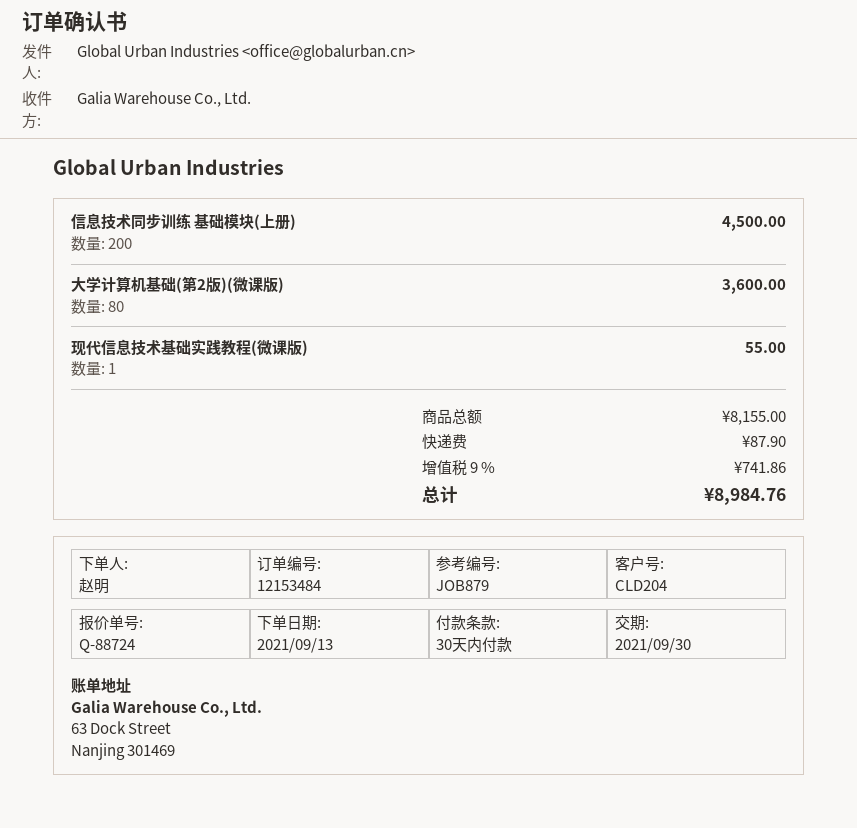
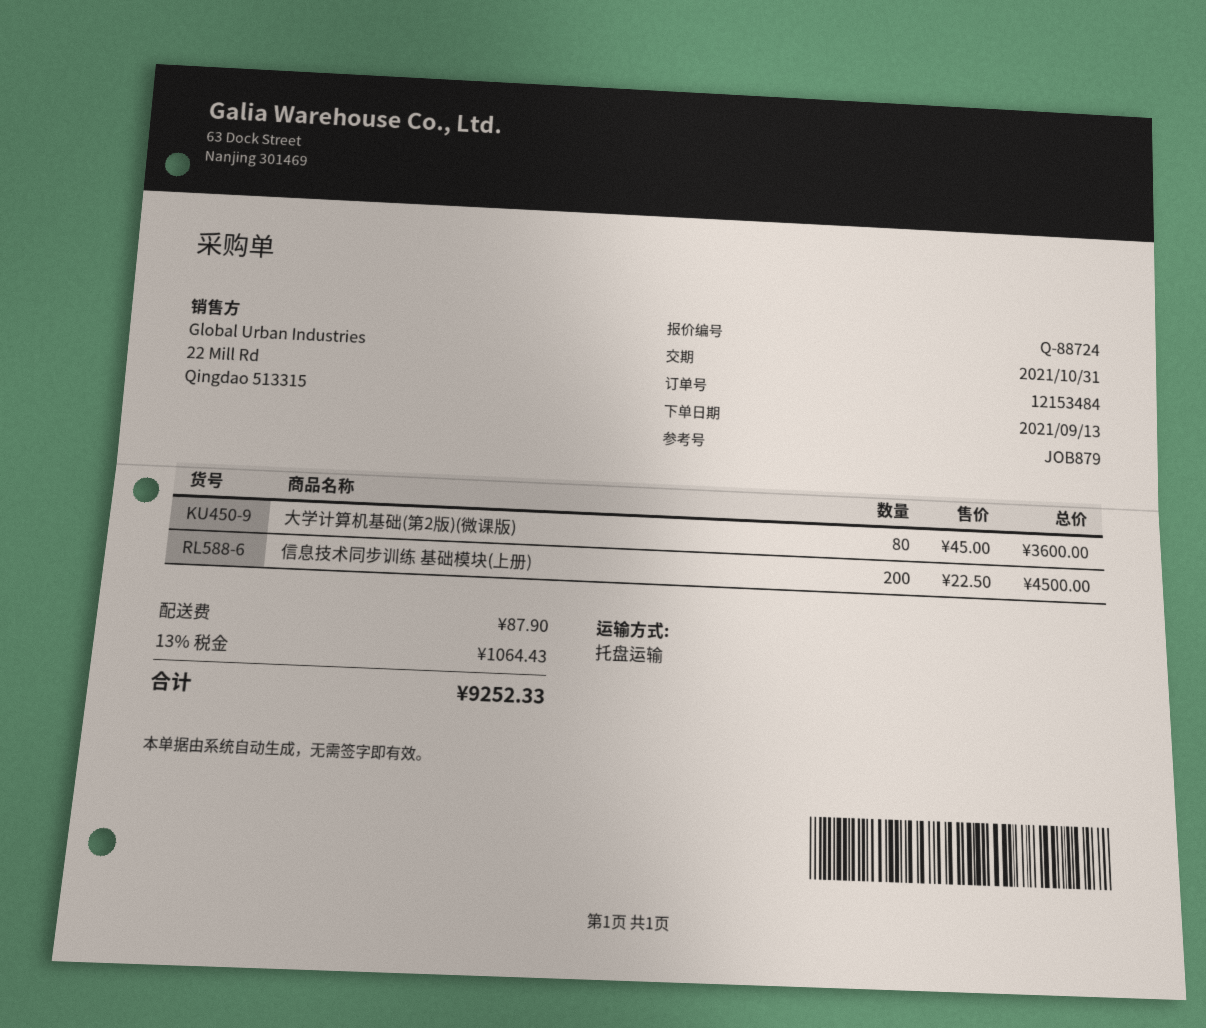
delivery date: 2021-09-30 -> 2021-10-31
现代信息技术基础实践教程(微课版): 1 for 55.00 -> none
tax: 9% = 741.86 -> 13% = 1064.43
total: 8984.76 -> 9252.33

